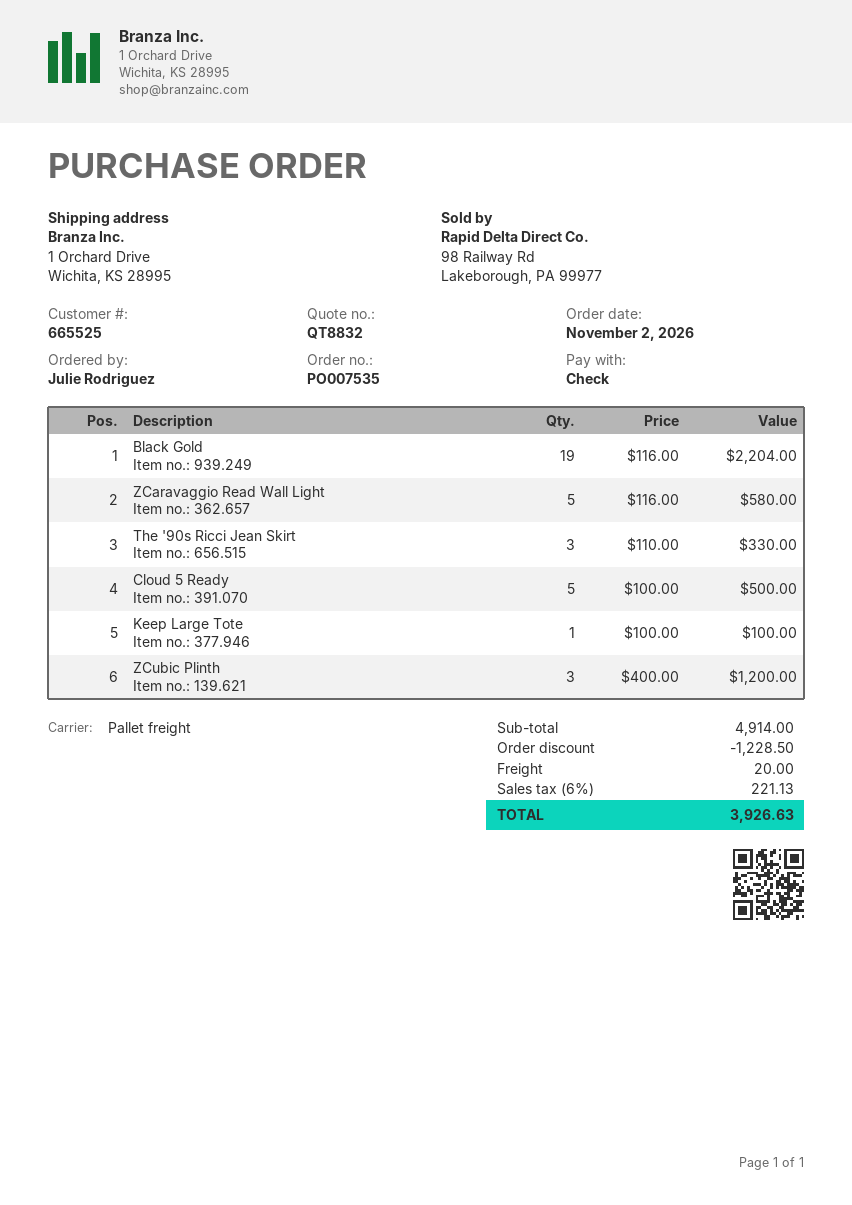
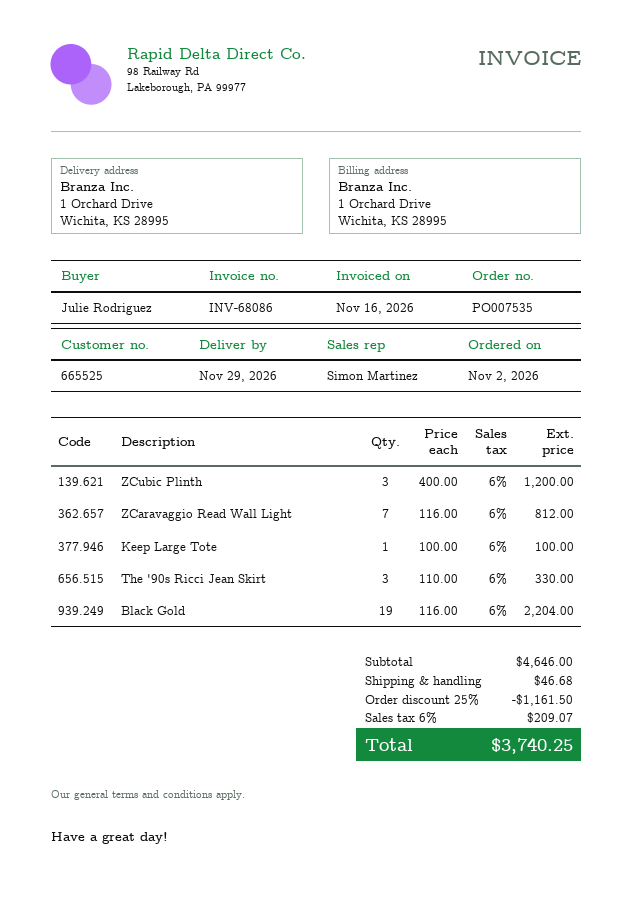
ZCaravaggio Read Wall Light: 5 x 116.00 = 580.00 -> 7 x 116.00 = 812.00
Cloud 5 Ready: 5 x 100.00 = 500.00 -> none
subtotal: 4914.00 -> 4646.00
discount: 1228.50 -> 1161.50
shipping: 20.00 -> 46.68
tax: 6% = 221.13 -> 6% = 209.07
total: 3926.63 -> 3740.25

